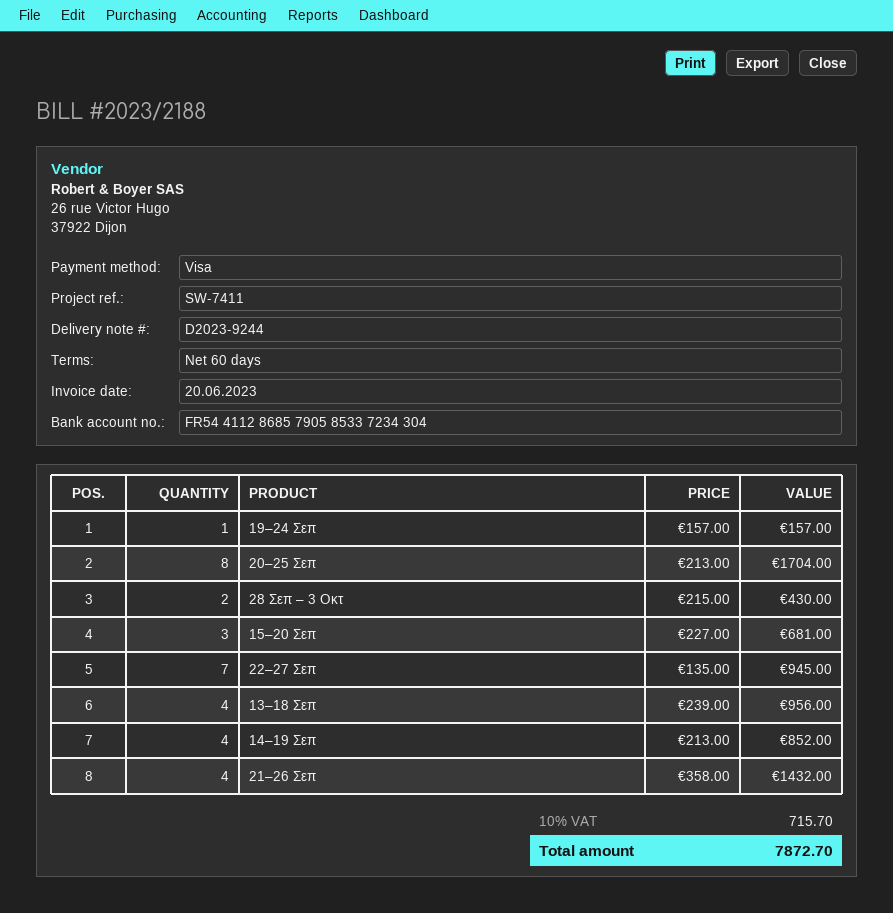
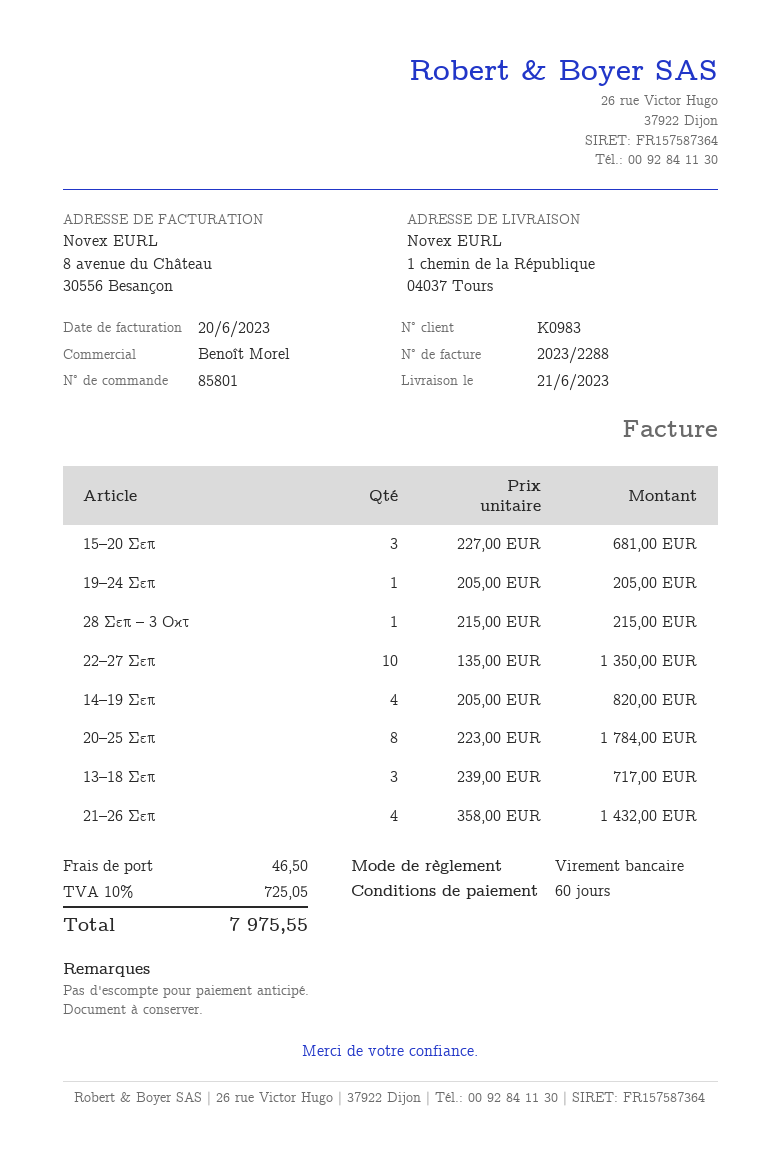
invoice number: 2023/2188 -> 2023/2288
payment method: Visa -> bank transfer
19–24 Σεπ: 1 x 157.00 = 157.00 -> 1 x 205.00 = 205.00
20–25 Σεπ: 8 x 213.00 = 1704.00 -> 8 x 223.00 = 1784.00
28 Σεπ – 3 Οκτ: 2 x 215.00 = 430.00 -> 1 x 215.00 = 215.00
22–27 Σεπ: 7 x 135.00 = 945.00 -> 10 x 135.00 = 1350.00
13–18 Σεπ: 4 x 239.00 = 956.00 -> 3 x 239.00 = 717.00
14–19 Σεπ: 4 x 213.00 = 852.00 -> 4 x 205.00 = 820.00
shipping: none -> 46.50
tax: 10% = 715.70 -> 10% = 725.05
total: 7872.70 -> 7975.55

